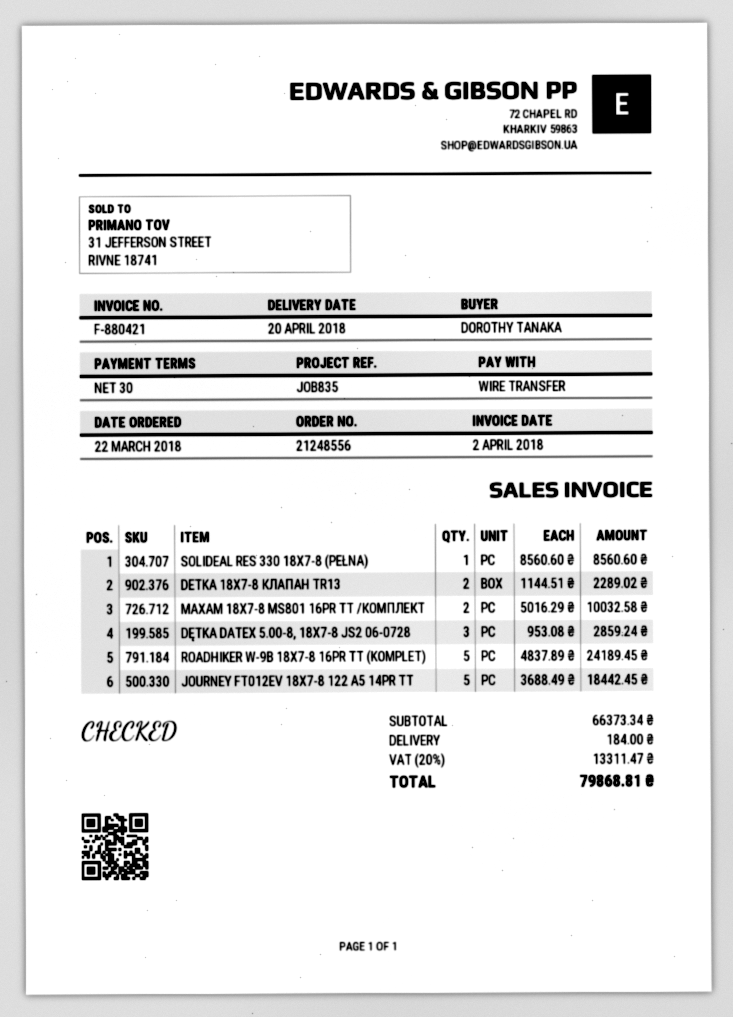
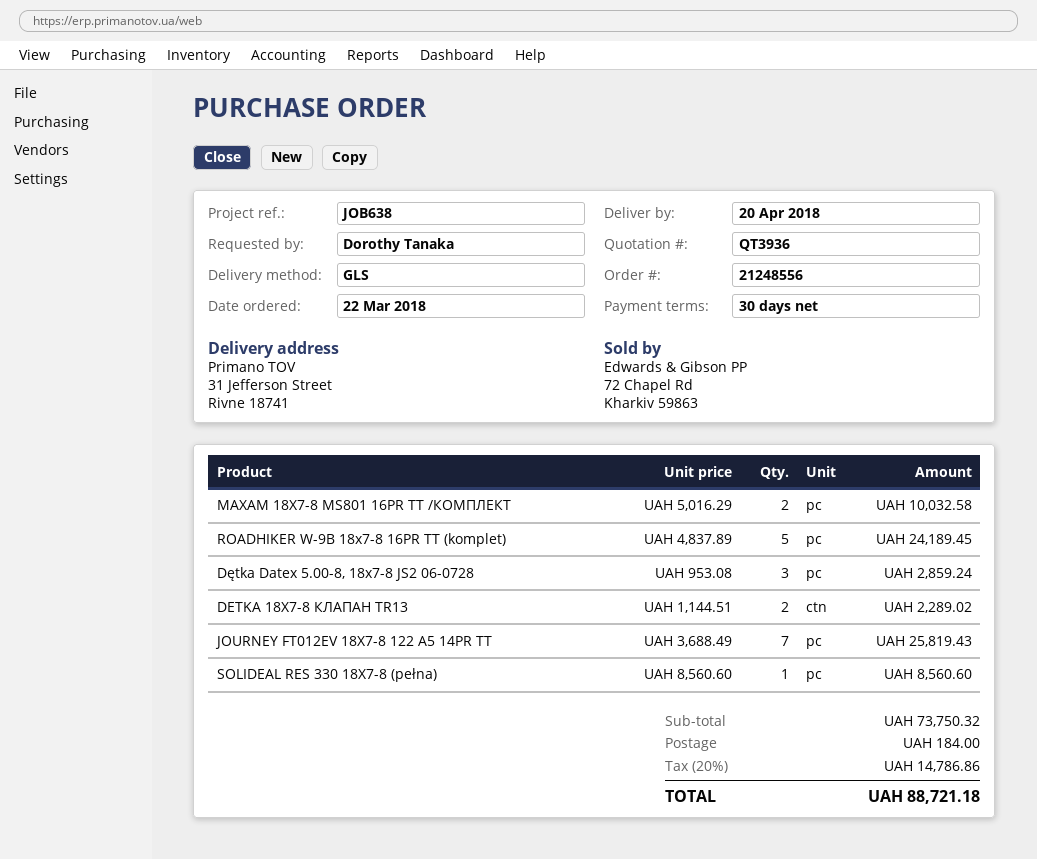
reference: JOB835 -> JOB638
JOURNEY FT012EV 18X7-8 122 A5 14PR TT: 5 x 3688.49 = 18442.45 -> 7 x 3688.49 = 25819.43
subtotal: 66373.34 -> 73750.32
tax: 20% = 13311.47 -> 20% = 14786.86
total: 79868.81 -> 88721.18

